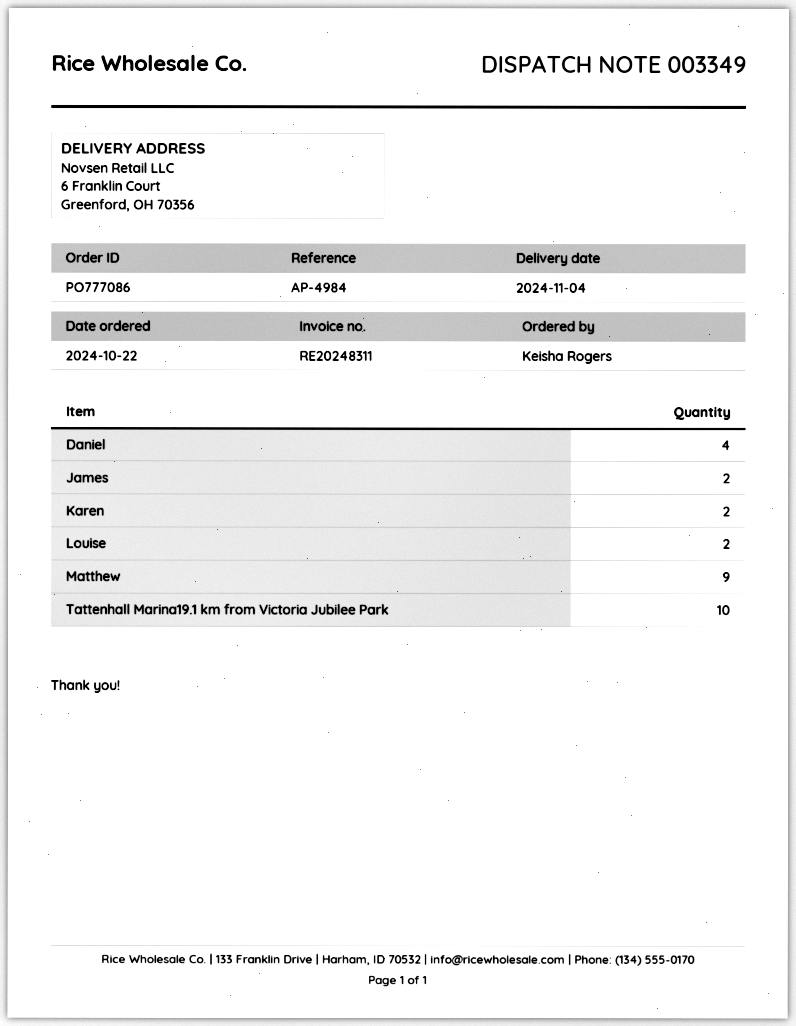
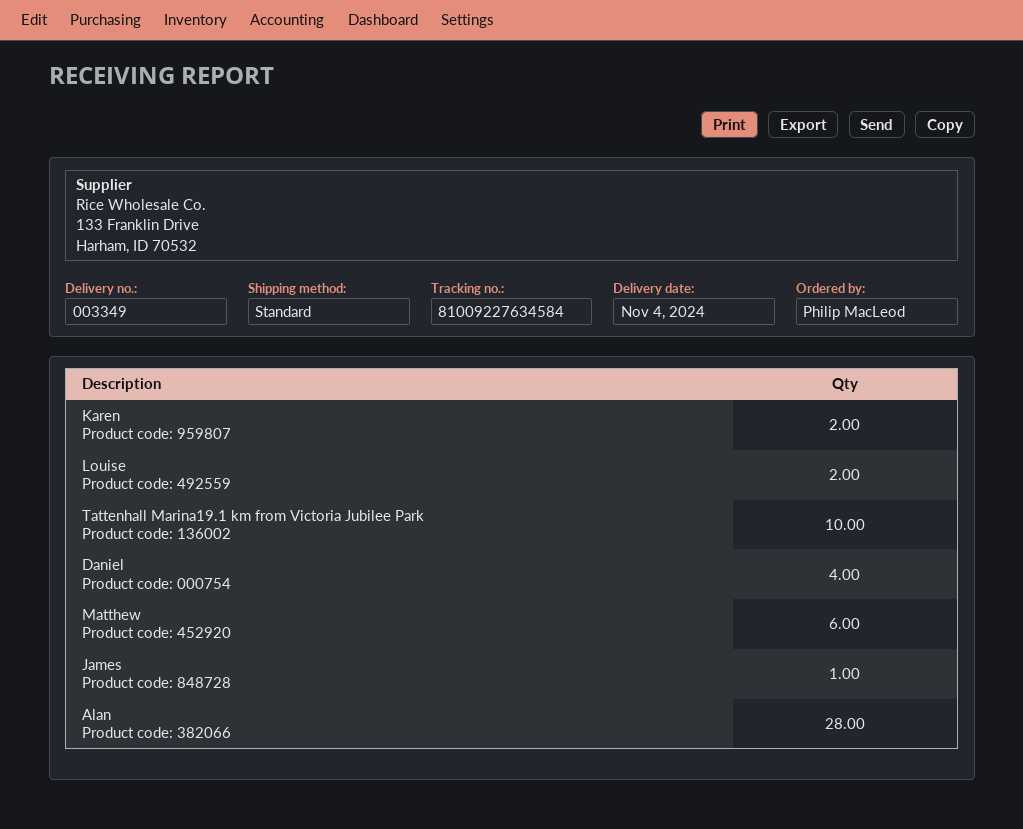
ordered by: Keisha Rogers -> Philip MacLeod
James: 2 -> 1
Matthew: 9 -> 6
Alan: none -> 28

